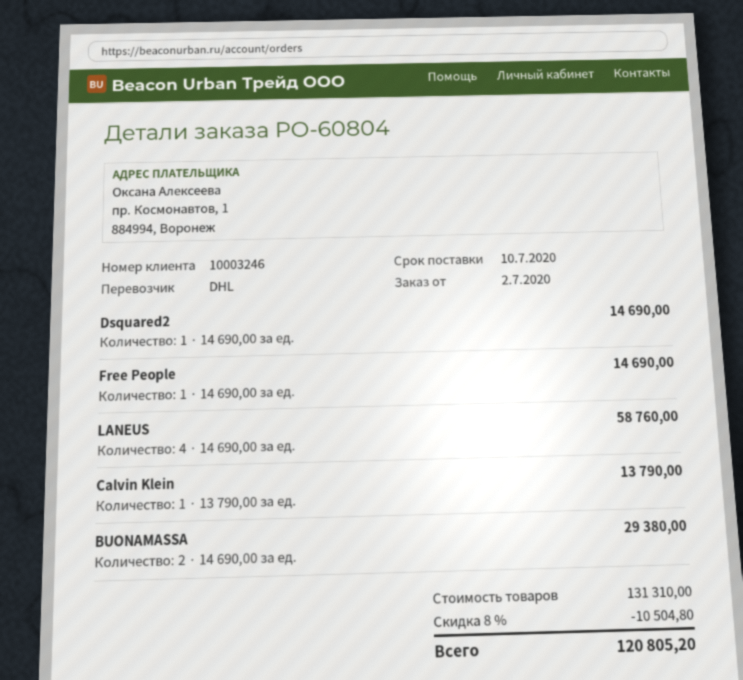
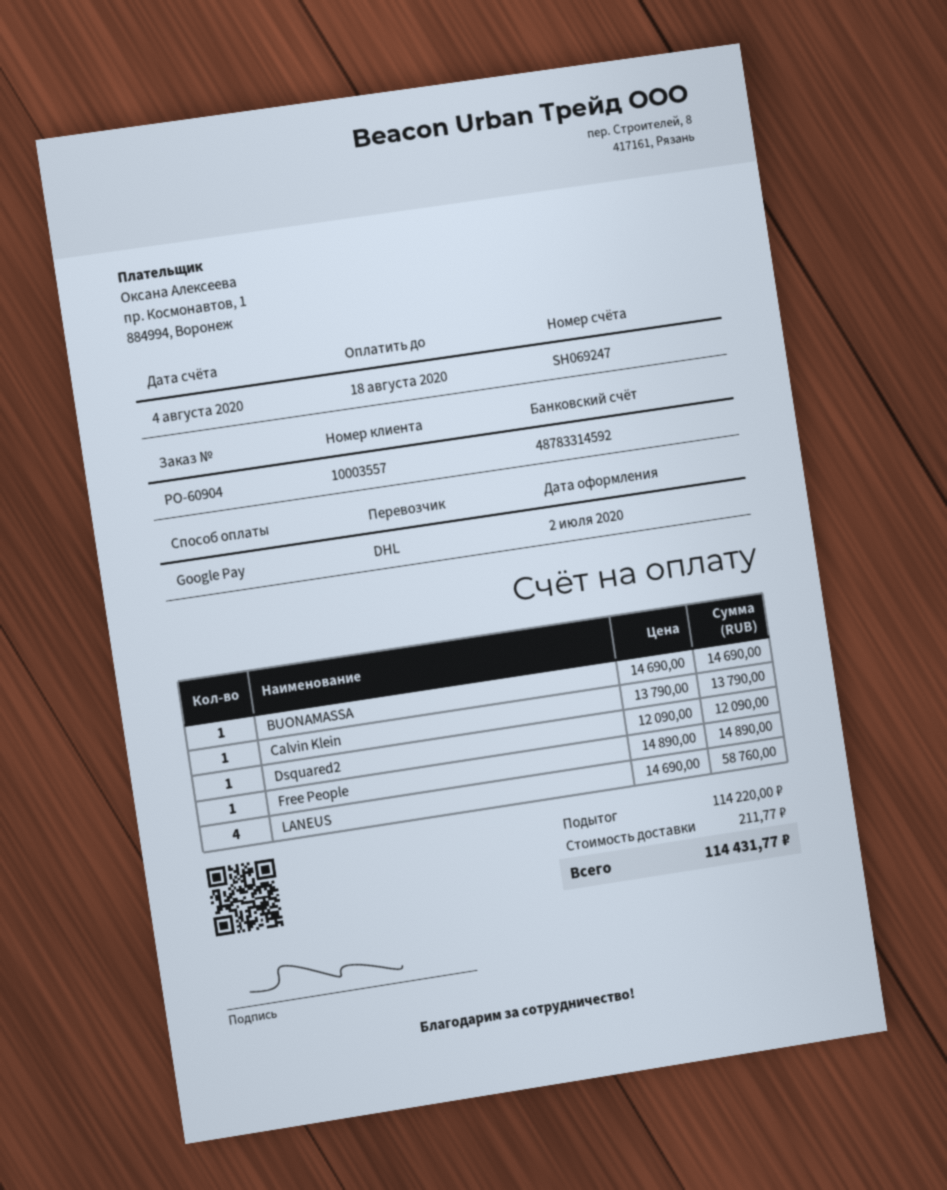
order number: PO-60804 -> PO-60904
customer number: 10003246 -> 10003557
Dsquared2: 1 x 14690.00 = 14690.00 -> 1 x 12090.00 = 12090.00
Free People: 1 x 14690.00 = 14690.00 -> 1 x 14890.00 = 14890.00
BUONAMASSA: 2 x 14690.00 = 29380.00 -> 1 x 14690.00 = 14690.00
subtotal: 131310.00 -> 114220.00
discount: 8% = 10504.80 -> none
shipping: none -> 211.77
total: 120805.20 -> 114431.77

